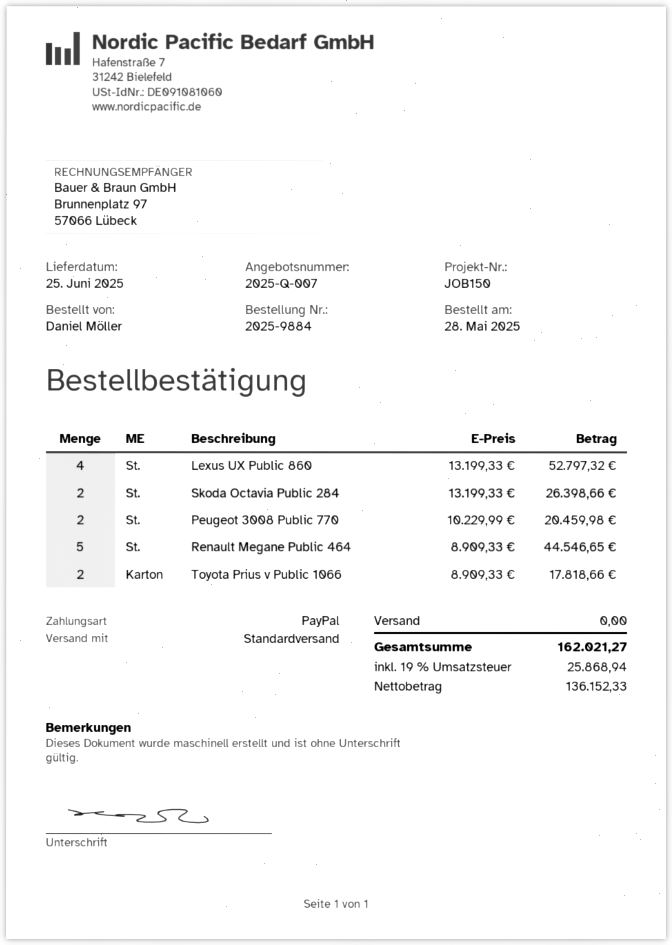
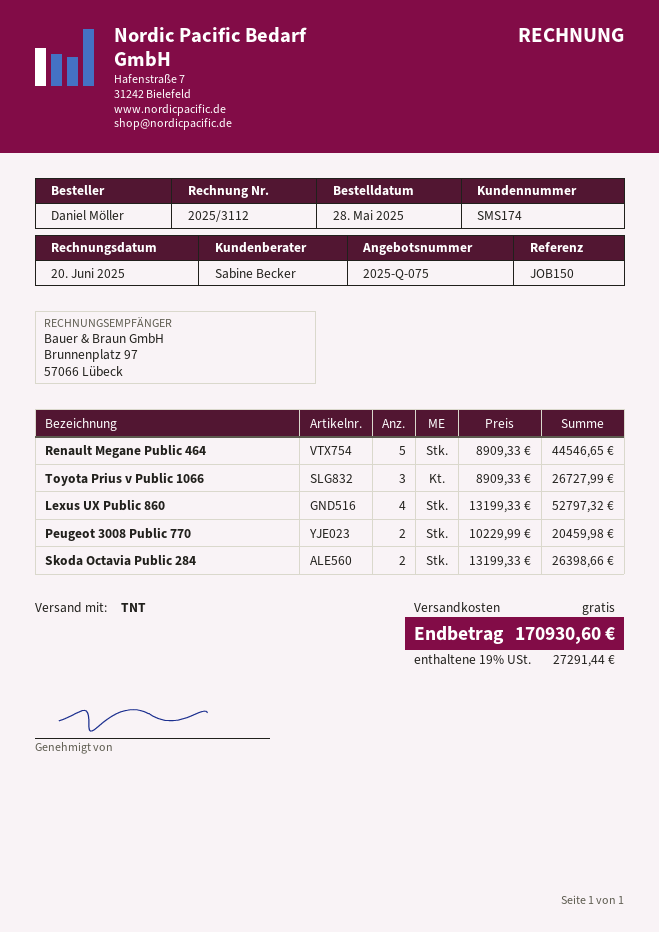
quote number: 2025-Q-007 -> 2025-Q-075
shipping method: standard -> TNT
Toyota Prius v Public 1066: 2 x 8909.33 = 17818.66 -> 3 x 8909.33 = 26727.99
tax: 19% = 25868.94 -> 19% = 27291.44
total: 162021.27 -> 170930.60

